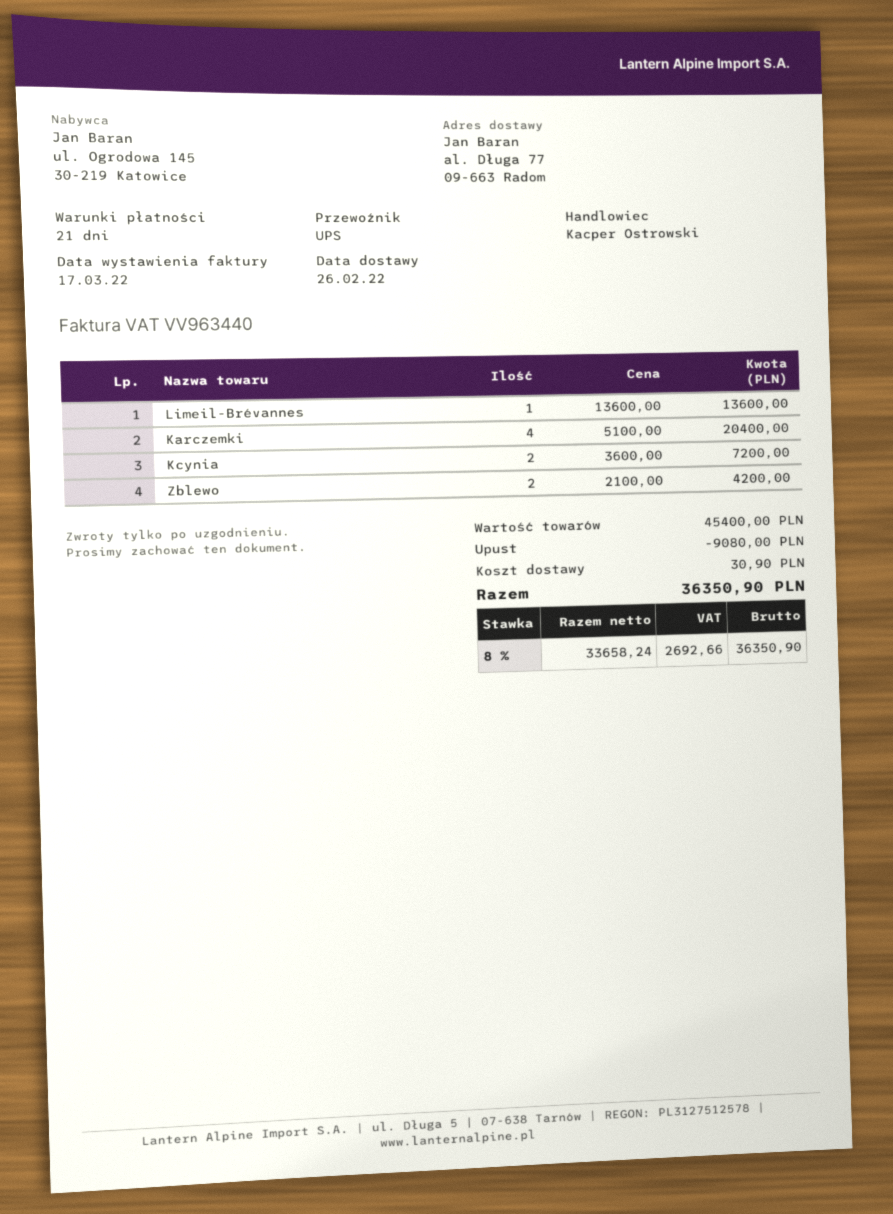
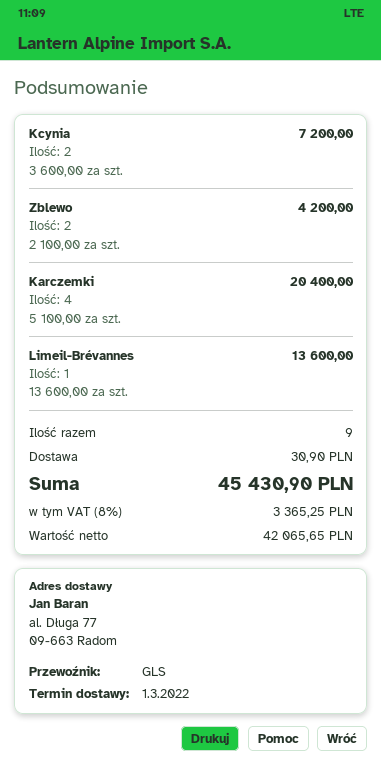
delivery date: 2022-02-26 -> 2022-03-01
shipping method: UPS -> GLS
discount: 9080.00 -> none
net: 33658.24 -> 42065.65
tax: 8% = 2692.66 -> 8% = 3365.25
total: 36350.90 -> 45430.90

